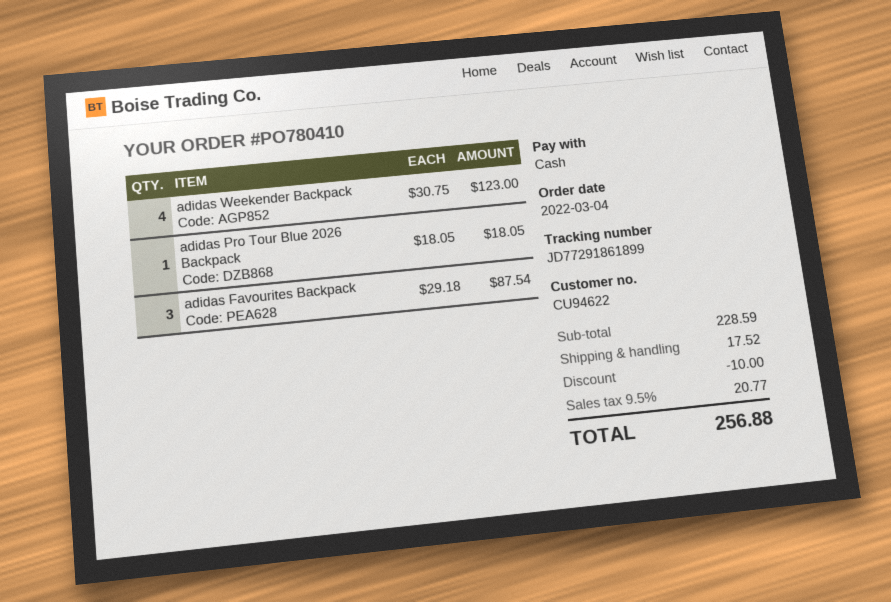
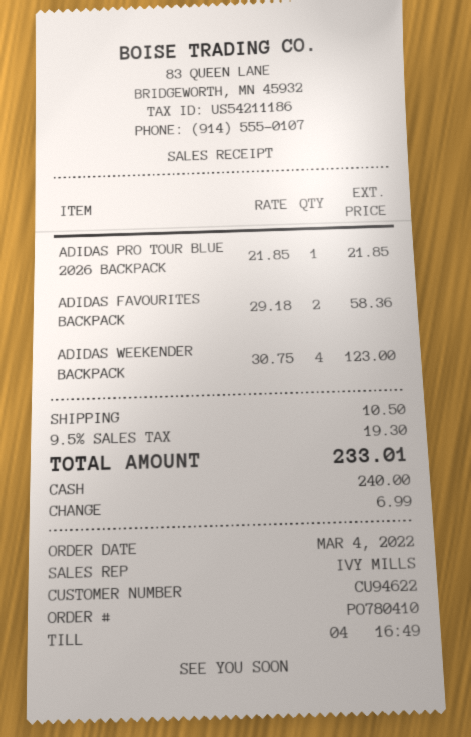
adidas Pro Tour Blue 2026 Backpack: 1 x 18.05 = 18.05 -> 1 x 21.85 = 21.85
adidas Favourites Backpack: 3 x 29.18 = 87.54 -> 2 x 29.18 = 58.36
discount: 10.00 -> none
shipping: 17.52 -> 10.50
tax: 9.5% = 20.77 -> 9.5% = 19.30
total: 256.88 -> 233.01

